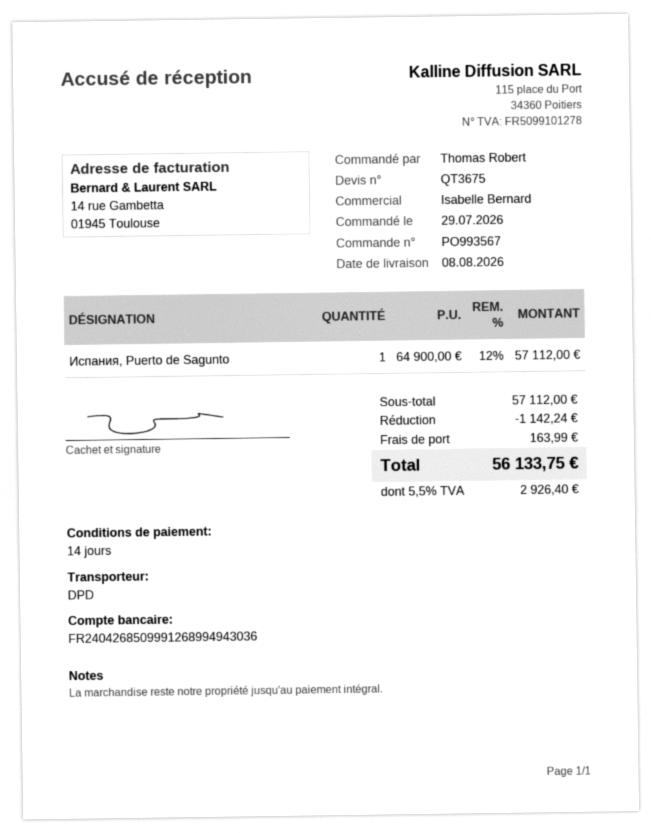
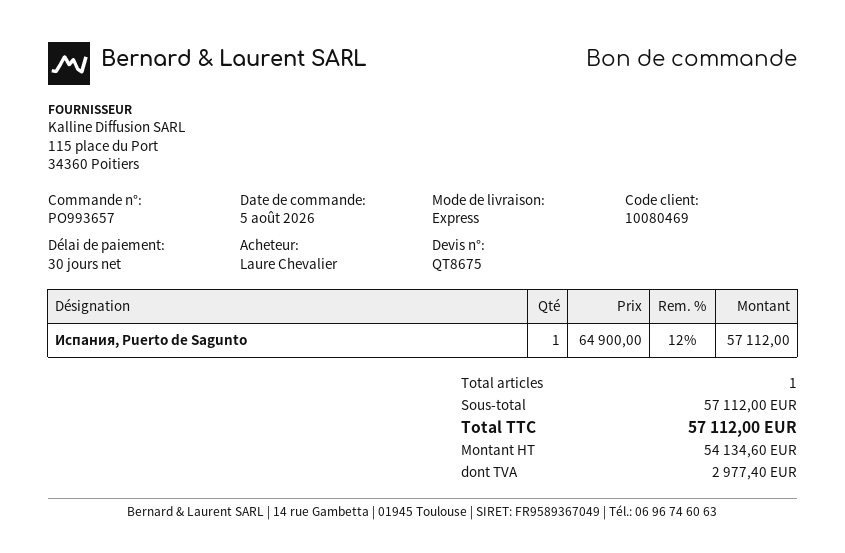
quote number: QT3675 -> QT8675
order number: PO993567 -> PO993657
order date: 2026-07-29 -> 2026-08-05
payment terms: 14 days -> 30 days
ordered by: Thomas Robert -> Laure Chevalier
shipping method: DPD -> express
discount: 1142.24 -> none
shipping: 163.99 -> none
tax: 2926.40 -> 2977.40
total: 56133.75 -> 57112.00

